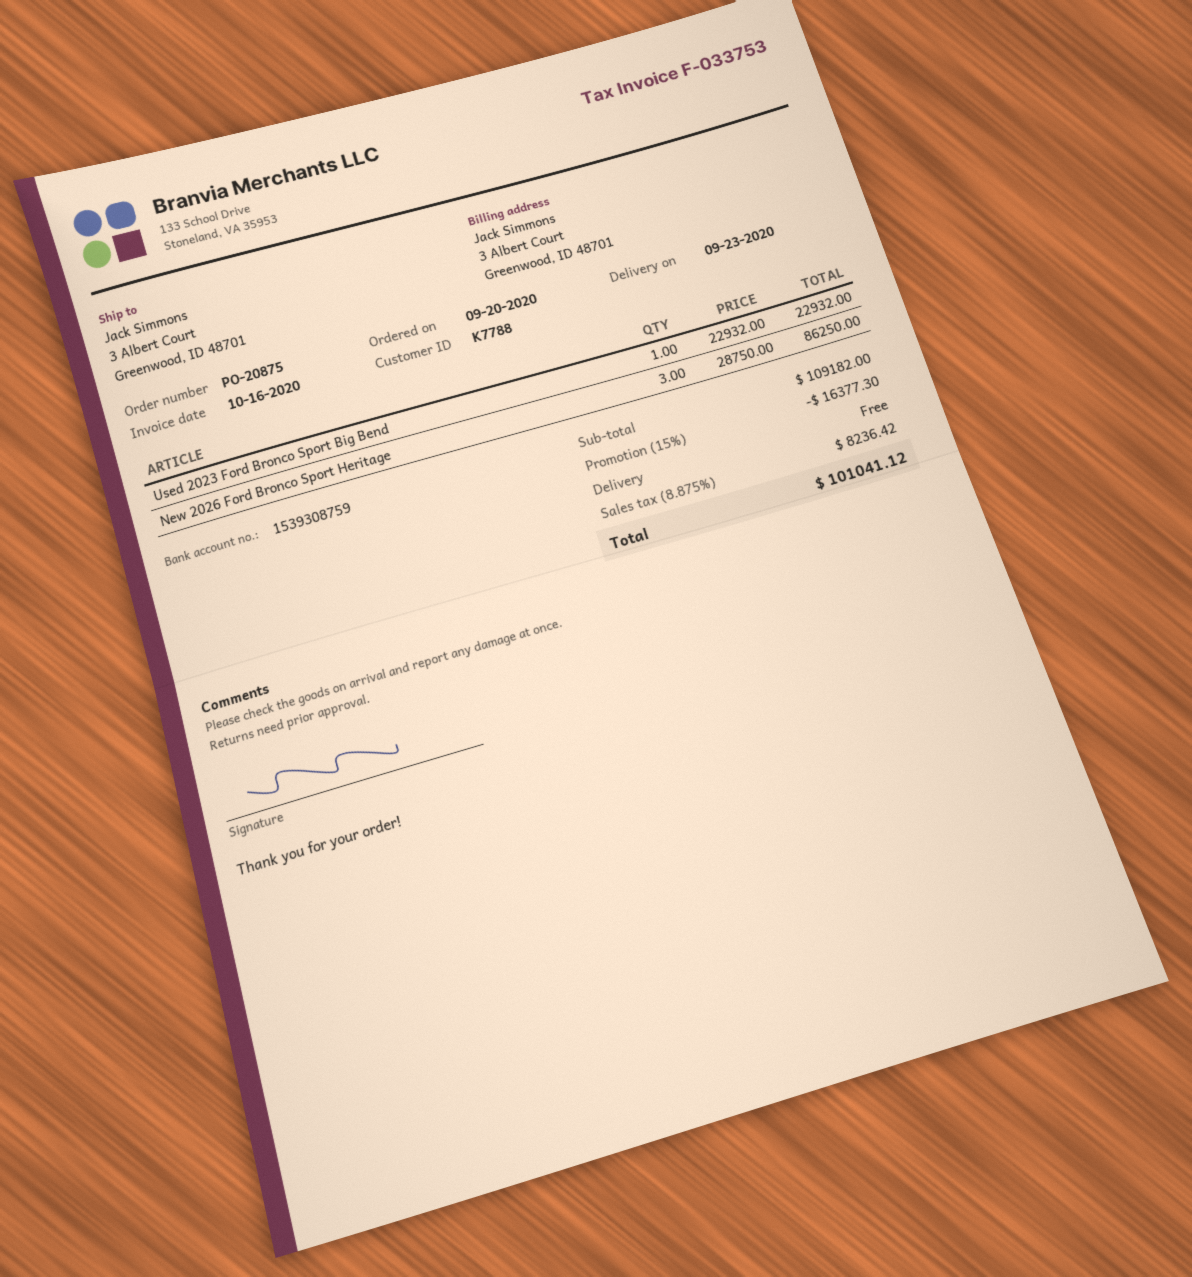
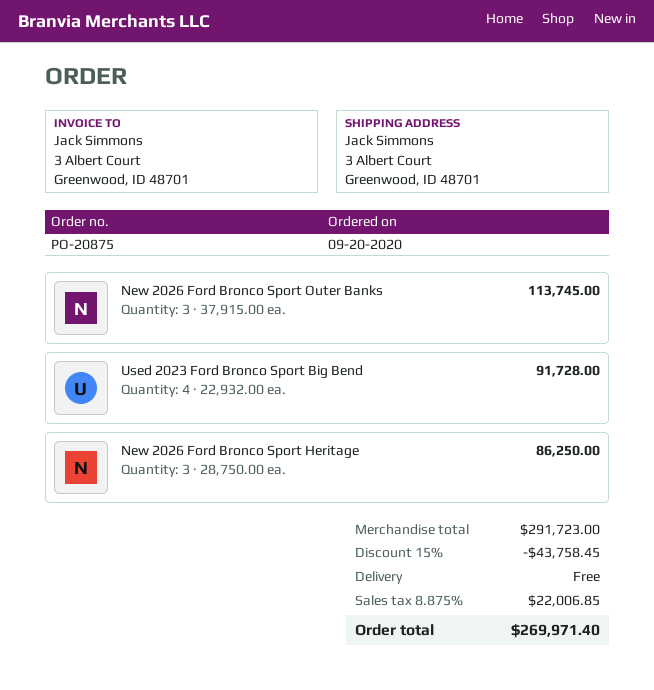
Used 2023 Ford Bronco Sport Big Bend: 1 x 22932.00 = 22932.00 -> 4 x 22932.00 = 91728.00
New 2026 Ford Bronco Sport Outer Banks: none -> 3 x 37915.00 = 113745.00
subtotal: 109182.00 -> 291723.00
discount: 15% = 16377.30 -> 15% = 43758.45
tax: 8.875% = 8236.42 -> 8.875% = 22006.85
total: 101041.12 -> 269971.40

